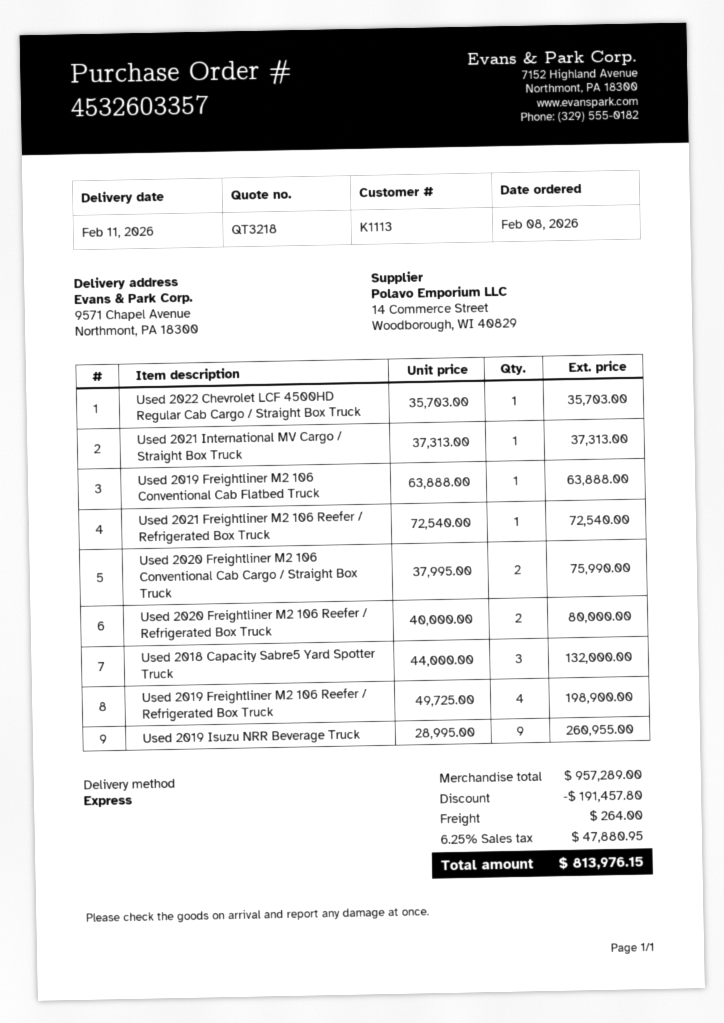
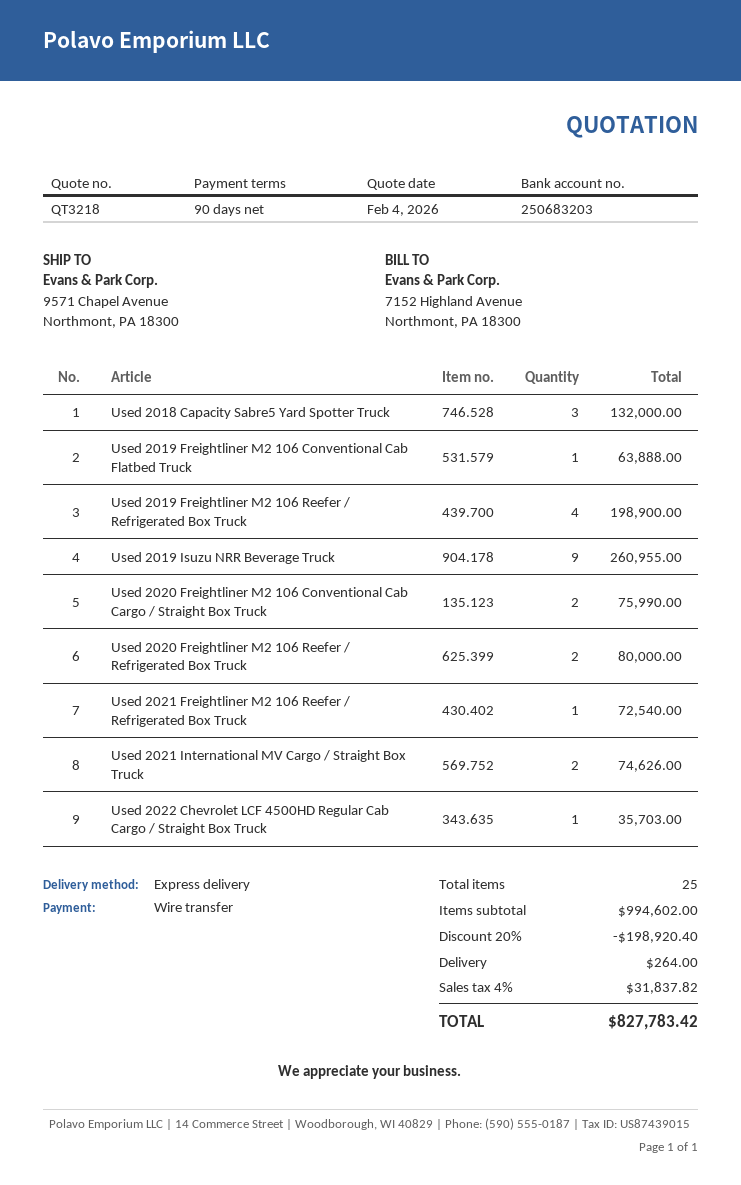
Used 2021 International MV Cargo / Straight Box Truck: 1 for 37313.00 -> 2 for 74626.00
subtotal: 957289.00 -> 994602.00
discount: 191457.80 -> 198920.40
tax: 6.25% = 47880.95 -> 4% = 31837.82
total: 813976.15 -> 827783.42

